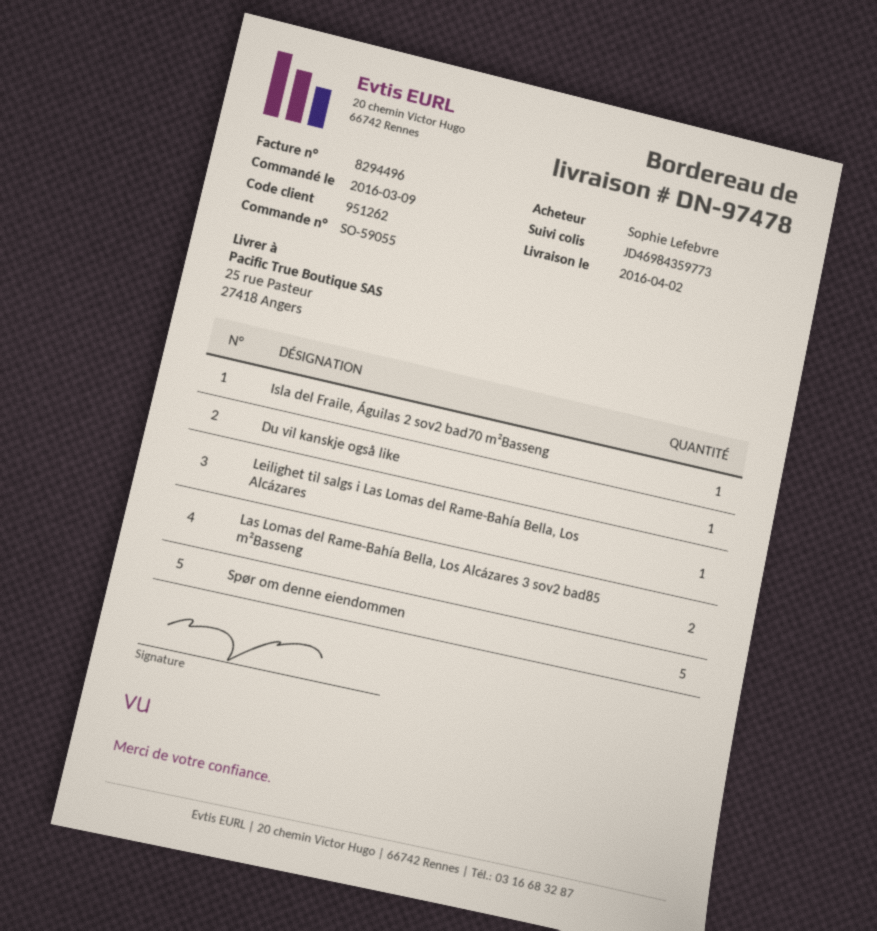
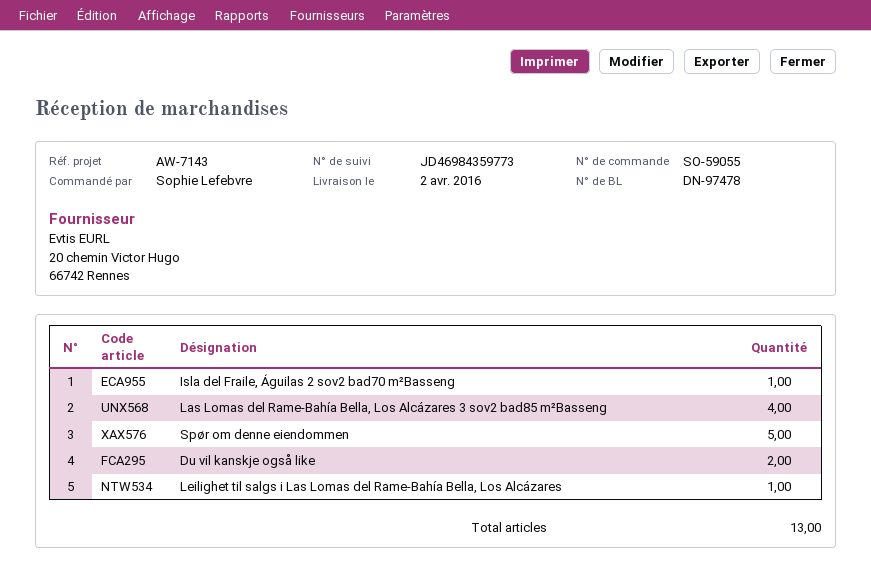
Du vil kanskje også like: 1 -> 2
Las Lomas del Rame-Bahía Bella, Los Alcázares 3 sov2 bad85 m²Basseng: 2 -> 4

